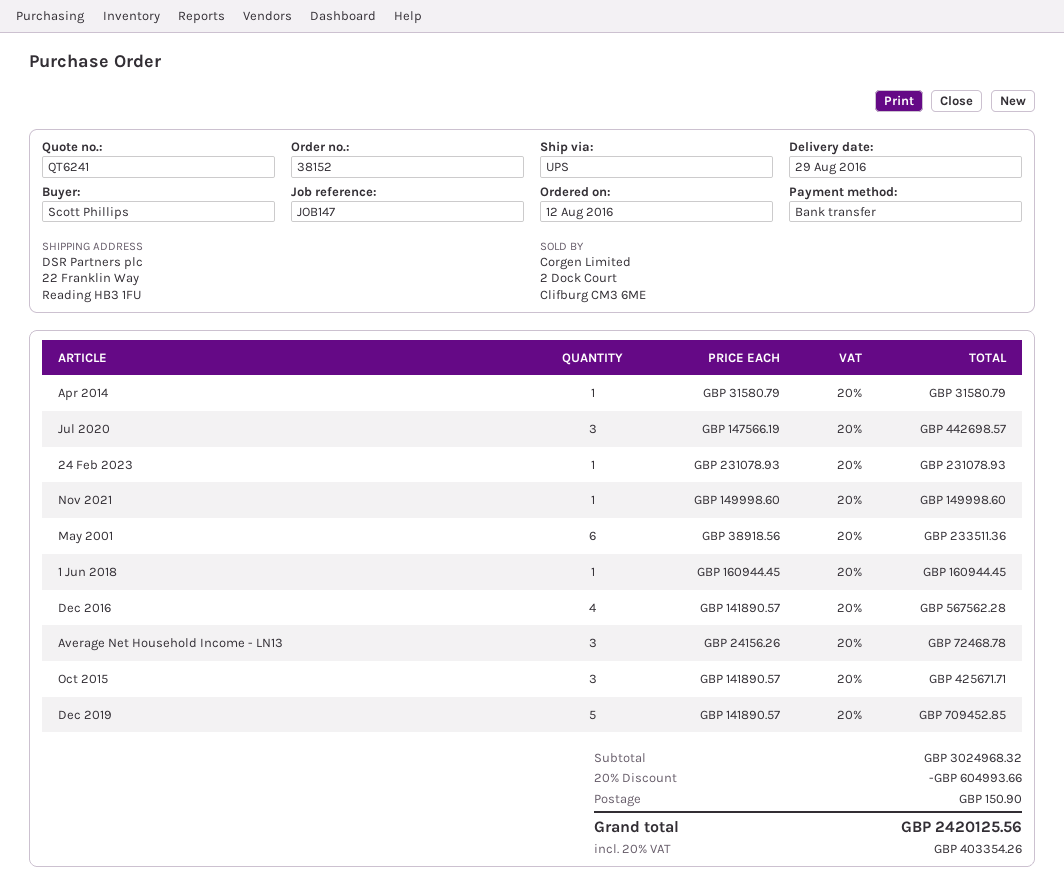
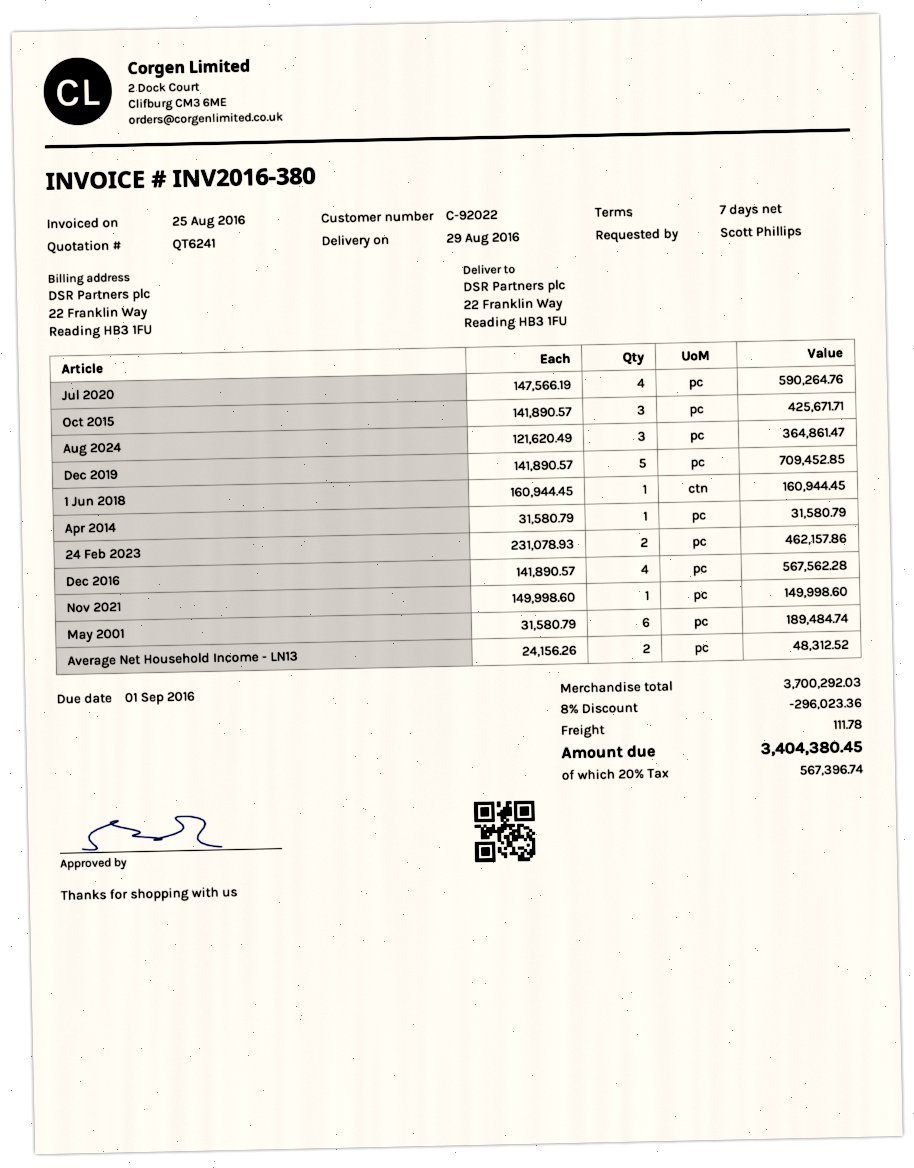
Jul 2020: 3 x 147566.19 = 442698.57 -> 4 x 147566.19 = 590264.76
24 Feb 2023: 1 x 231078.93 = 231078.93 -> 2 x 231078.93 = 462157.86
May 2001: 6 x 38918.56 = 233511.36 -> 6 x 31580.79 = 189484.74
Average Net Household Income - LN13: 3 x 24156.26 = 72468.78 -> 2 x 24156.26 = 48312.52
Aug 2024: none -> 3 x 121620.49 = 364861.47
subtotal: 3024968.32 -> 3700292.03
discount: 20% = 604993.66 -> 8% = 296023.36
shipping: 150.90 -> 111.78
tax: 20% = 403354.26 -> 20% = 567396.74
total: 2420125.56 -> 3404380.45

